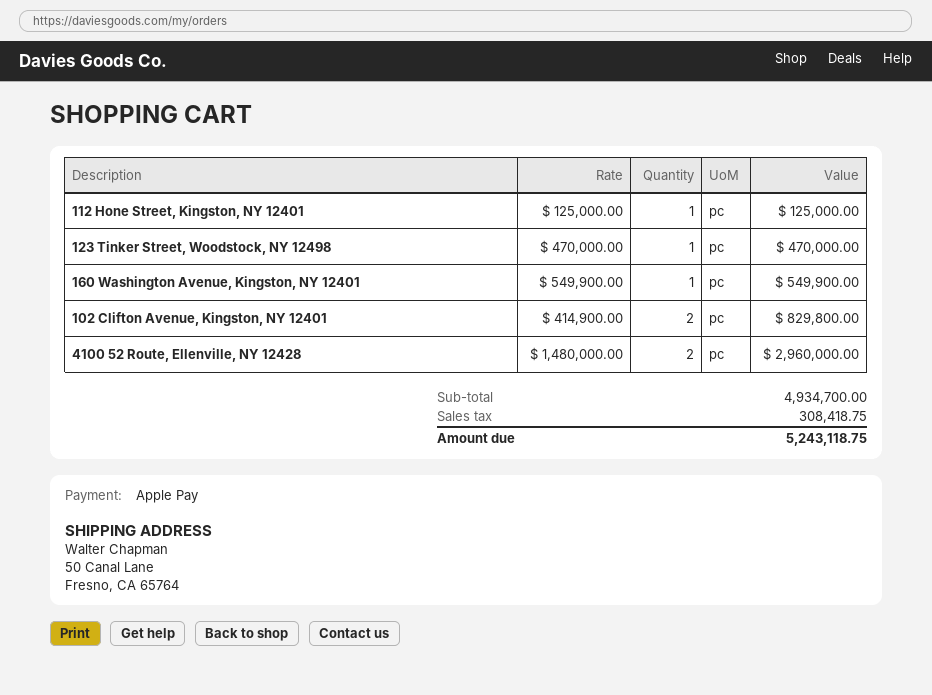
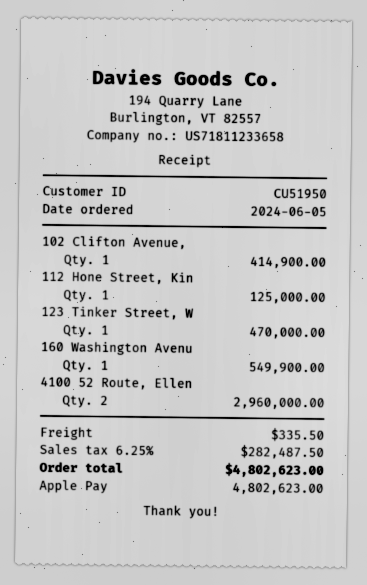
102 Clifton Avenue, Kingston, NY 12401: 2 for 829800.00 -> 1 for 414900.00
shipping: none -> 335.50
tax: 308418.75 -> 282487.50
total: 5243118.75 -> 4802623.00

